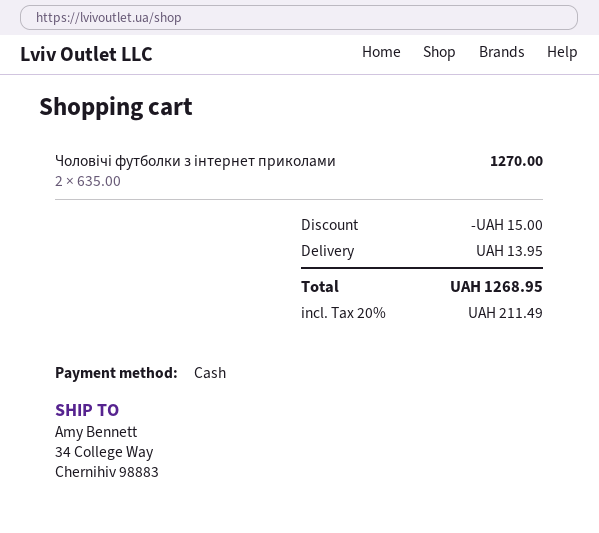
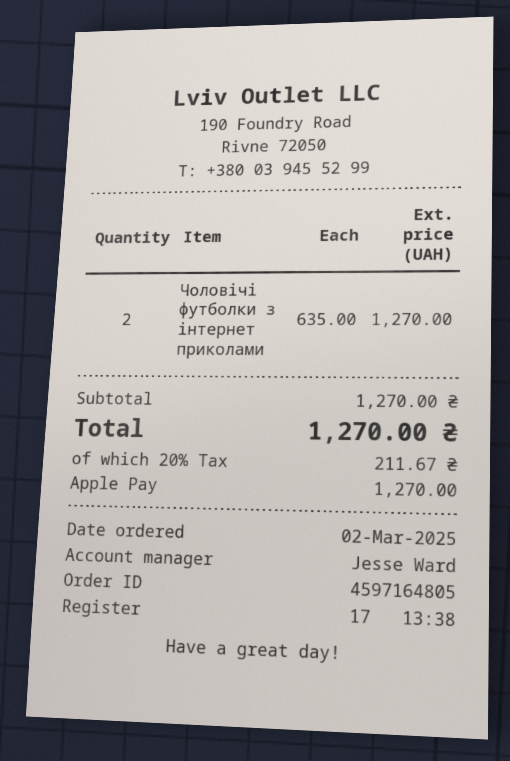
payment method: cash -> Apple Pay
discount: 15.00 -> none
shipping: 13.95 -> none
tax: 20% = 211.49 -> 20% = 211.67
total: 1268.95 -> 1270.00

